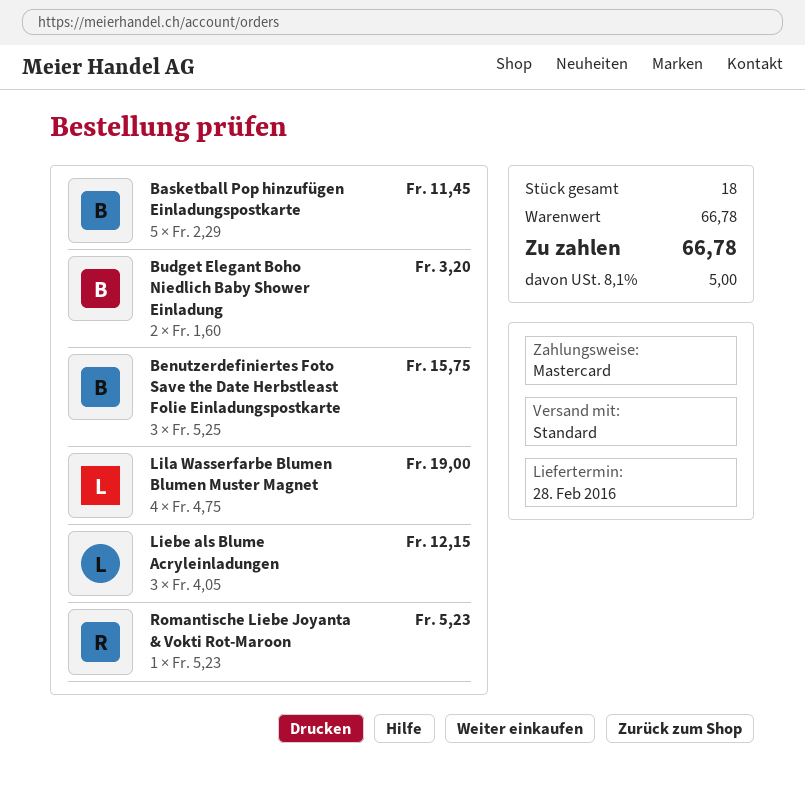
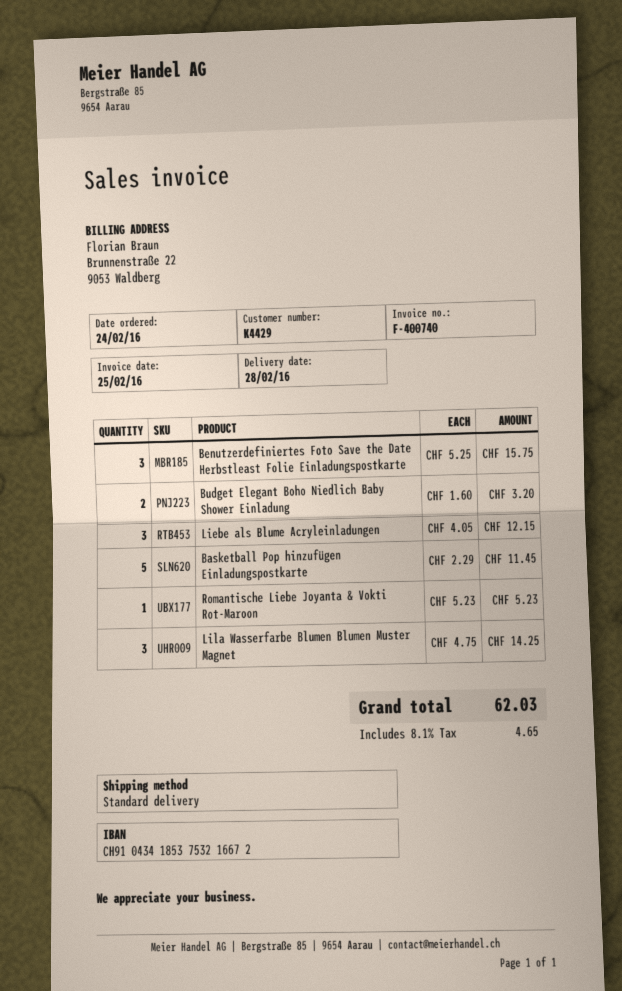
Lila Wasserfarbe Blumen Blumen Muster Magnet: 4 x 4.75 = 19.00 -> 3 x 4.75 = 14.25
tax: 8.1% = 5.00 -> 8.1% = 4.65
total: 66.78 -> 62.03

